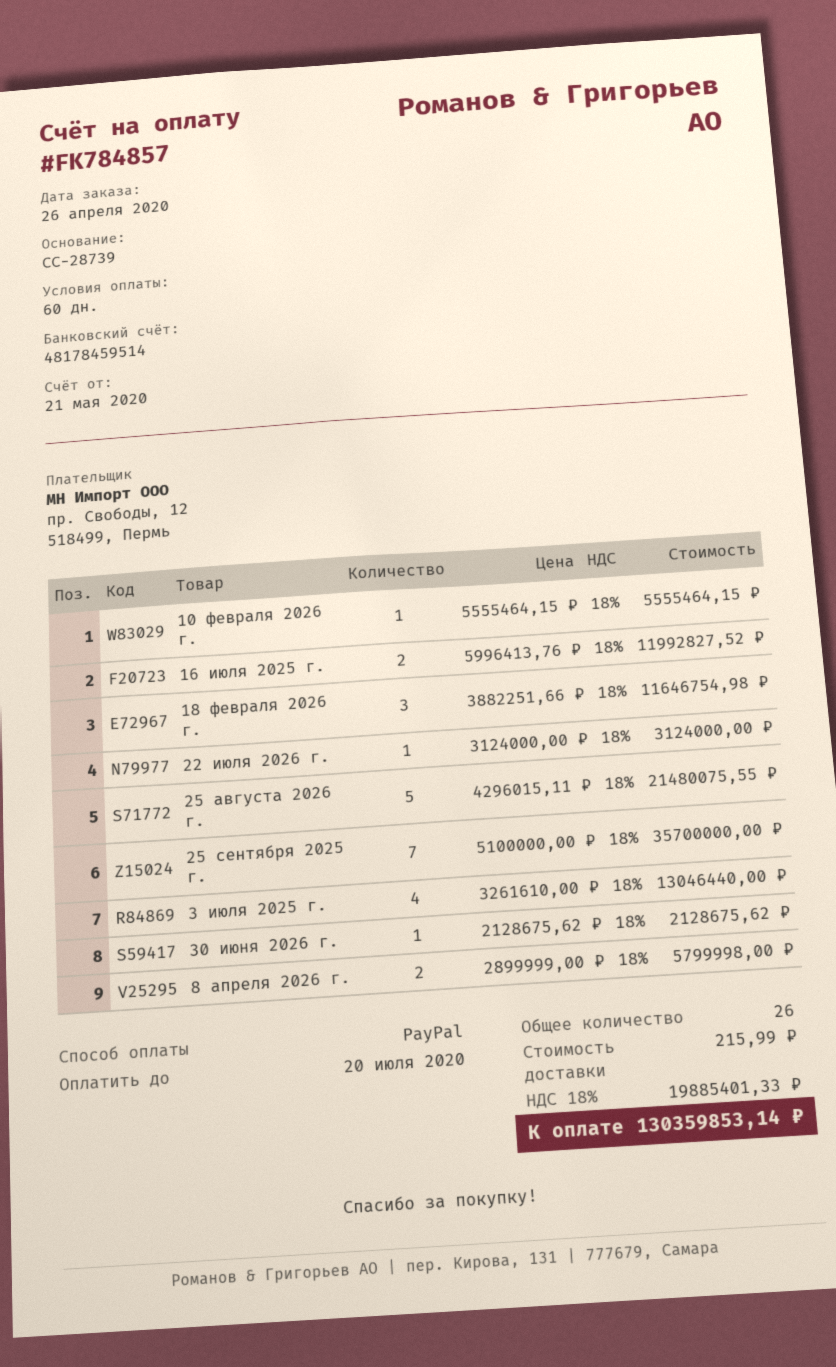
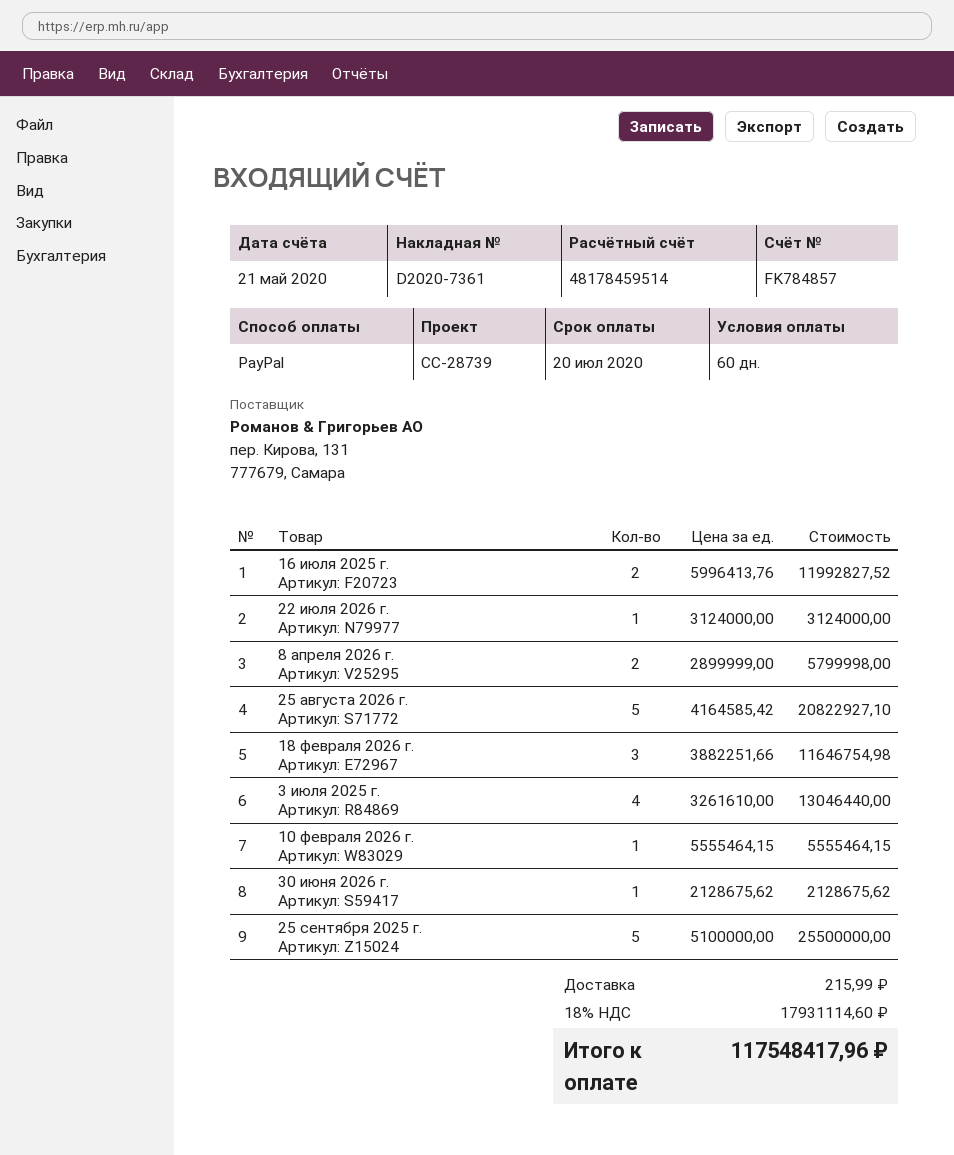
25 августа 2026 г.: 5 x 4296015.11 = 21480075.55 -> 5 x 4164585.42 = 20822927.10
25 сентября 2025 г.: 7 x 5100000.00 = 35700000.00 -> 5 x 5100000.00 = 25500000.00
tax: 18% = 19885401.33 -> 18% = 17931114.60
total: 130359853.14 -> 117548417.96

